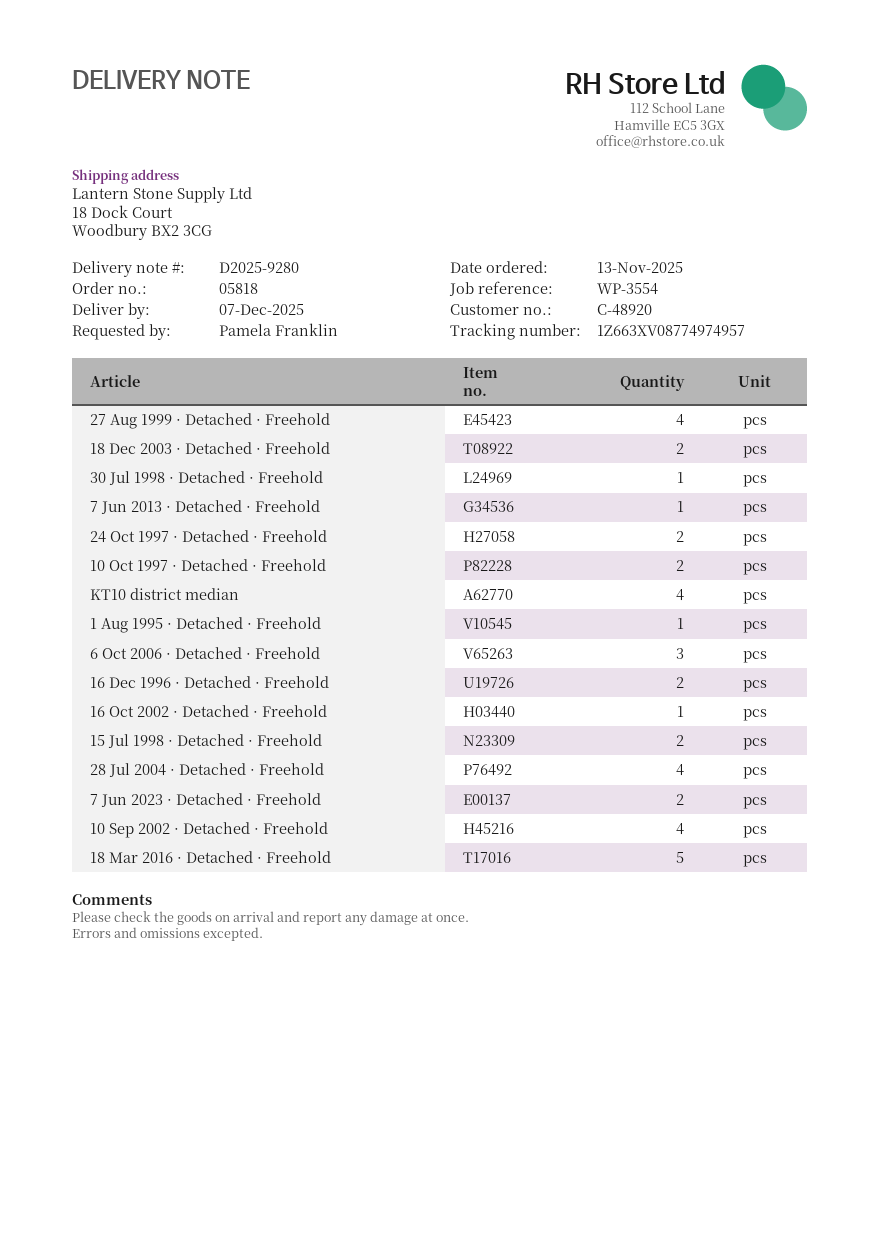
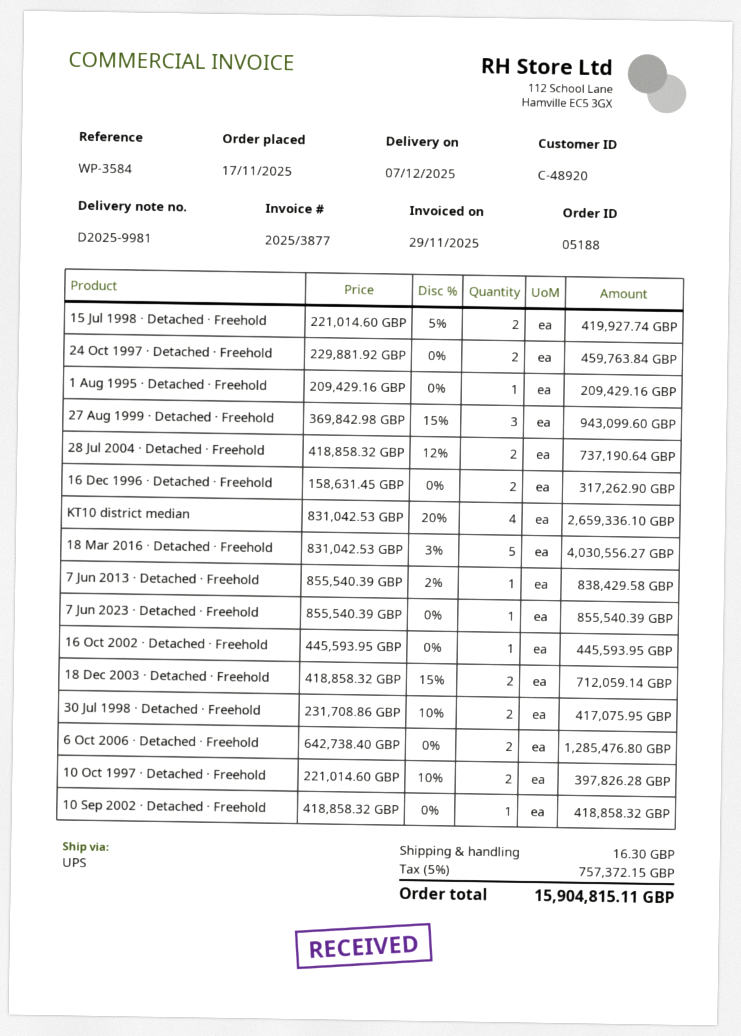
order number: 05818 -> 05188
order date: 2025-11-13 -> 2025-11-17
delivery note number: D2025-9280 -> D2025-9981
reference: WP-3554 -> WP-3584
27 Aug 1999 · Detached · Freehold: 4 -> 3
30 Jul 1998 · Detached · Freehold: 1 -> 2
6 Oct 2006 · Detached · Freehold: 3 -> 2
28 Jul 2004 · Detached · Freehold: 4 -> 2
7 Jun 2023 · Detached · Freehold: 2 -> 1
10 Sep 2002 · Detached · Freehold: 4 -> 1

